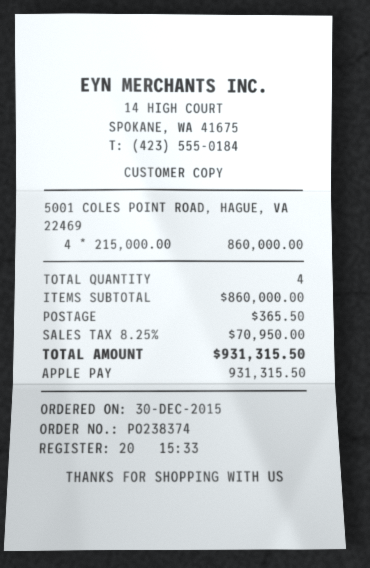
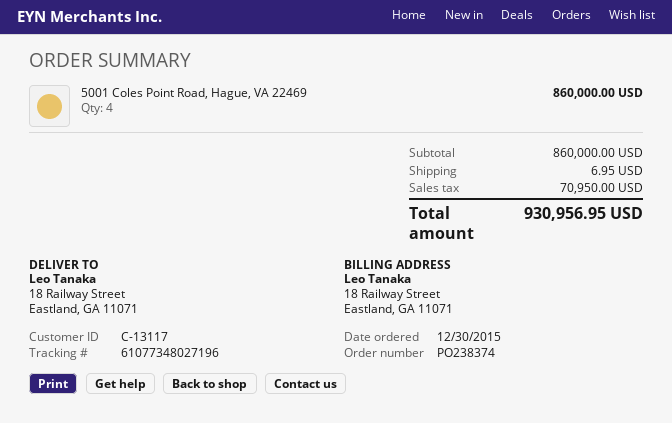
shipping: 365.50 -> 6.95
total: 931315.50 -> 930956.95

